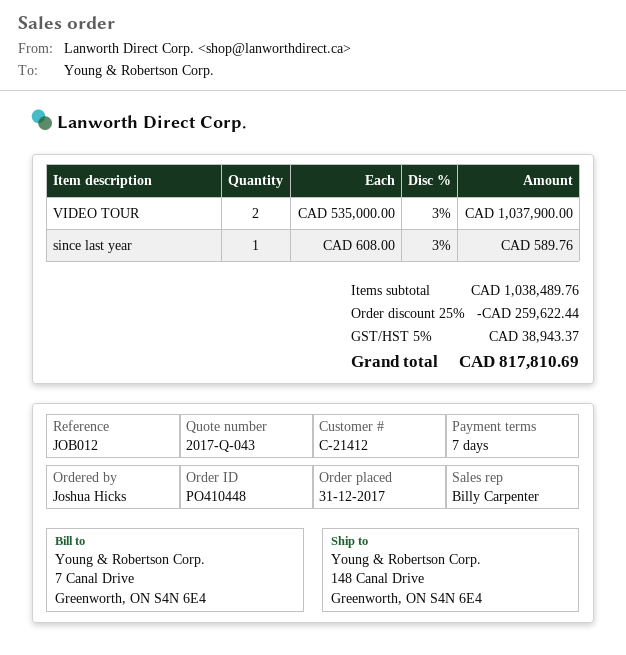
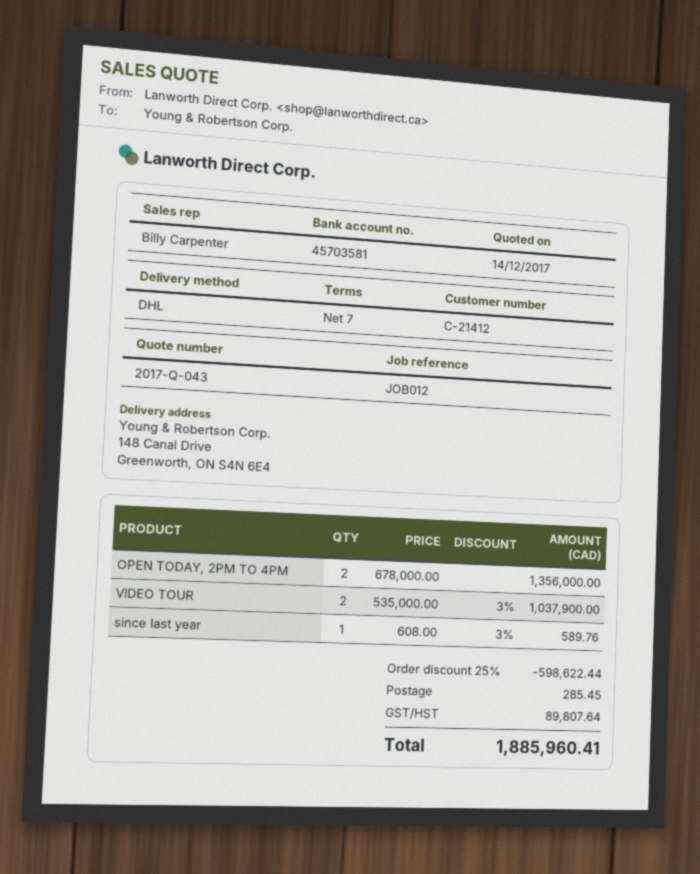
OPEN TODAY, 2PM TO 4PM: none -> 2 x 678000.00 = 1356000.00
discount: 25% = 259622.44 -> 25% = 598622.44
shipping: none -> 285.45
tax: 38943.37 -> 89807.64
total: 817810.69 -> 1885960.41

